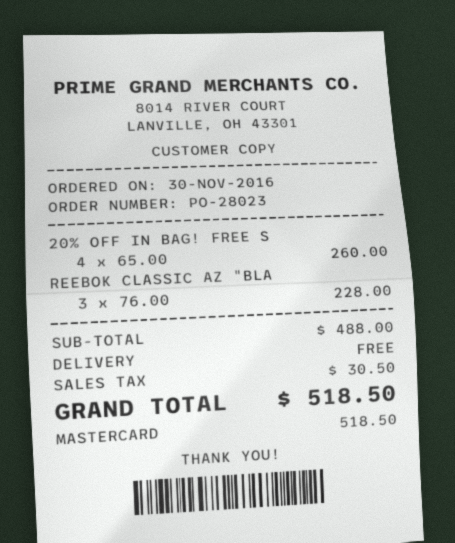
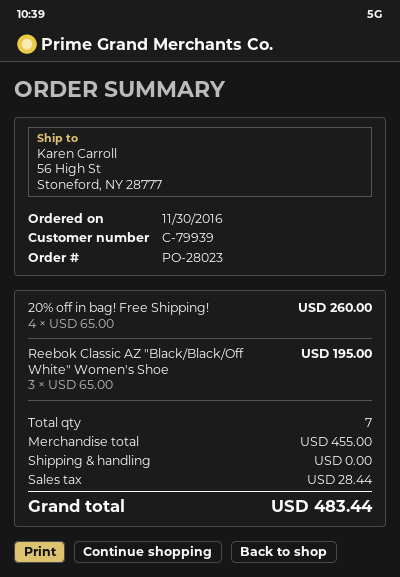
REEBOK CLASSIC AZ "BLA: 3 x 76.00 = 228.00 -> 3 x 65.00 = 195.00
subtotal: 488.00 -> 455.00
tax: 30.50 -> 28.44
total: 518.50 -> 483.44

